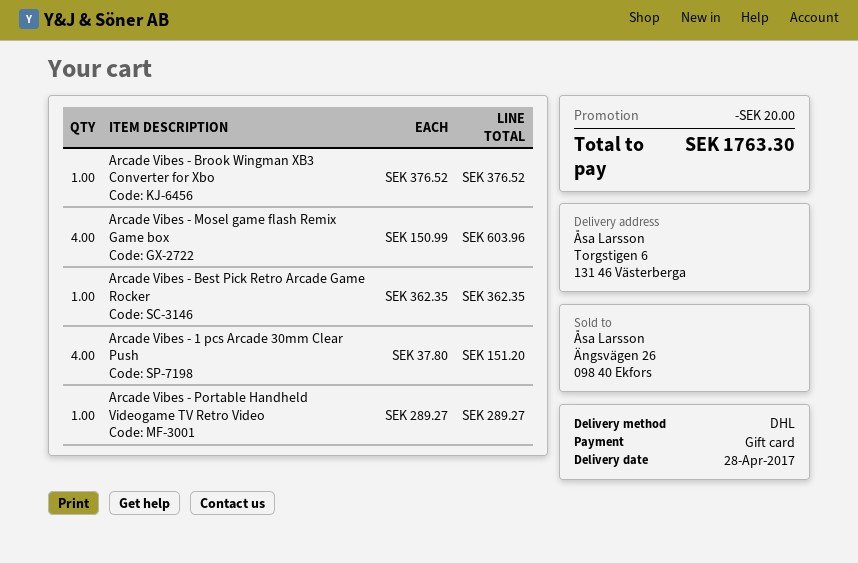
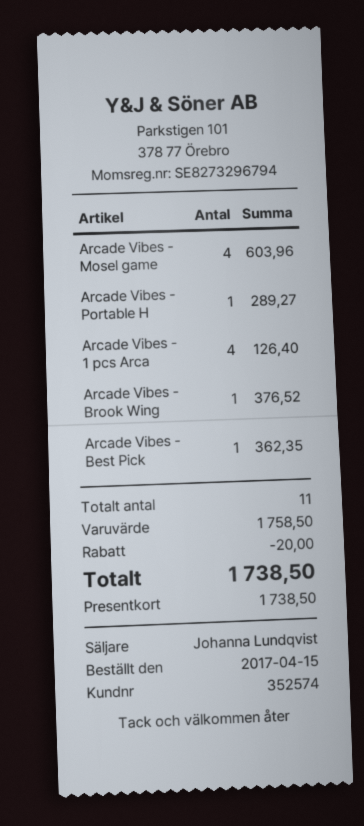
Arcade Vibes - 1 pcs Arcade 30mm Clear Push: 4 for 151.20 -> 4 for 126.40
total: 1763.30 -> 1738.50

